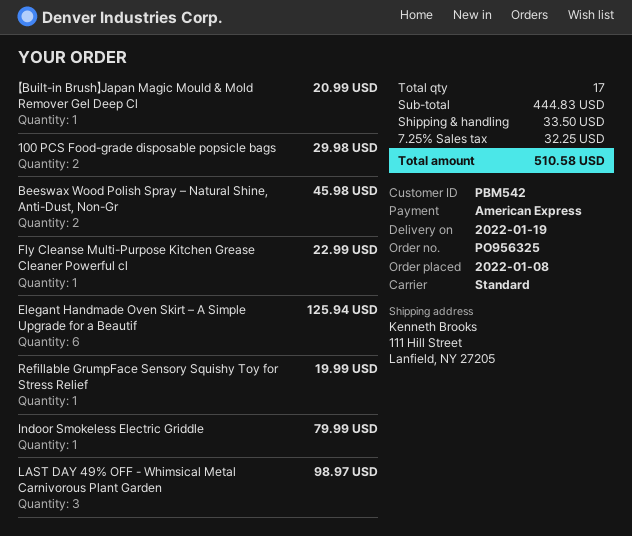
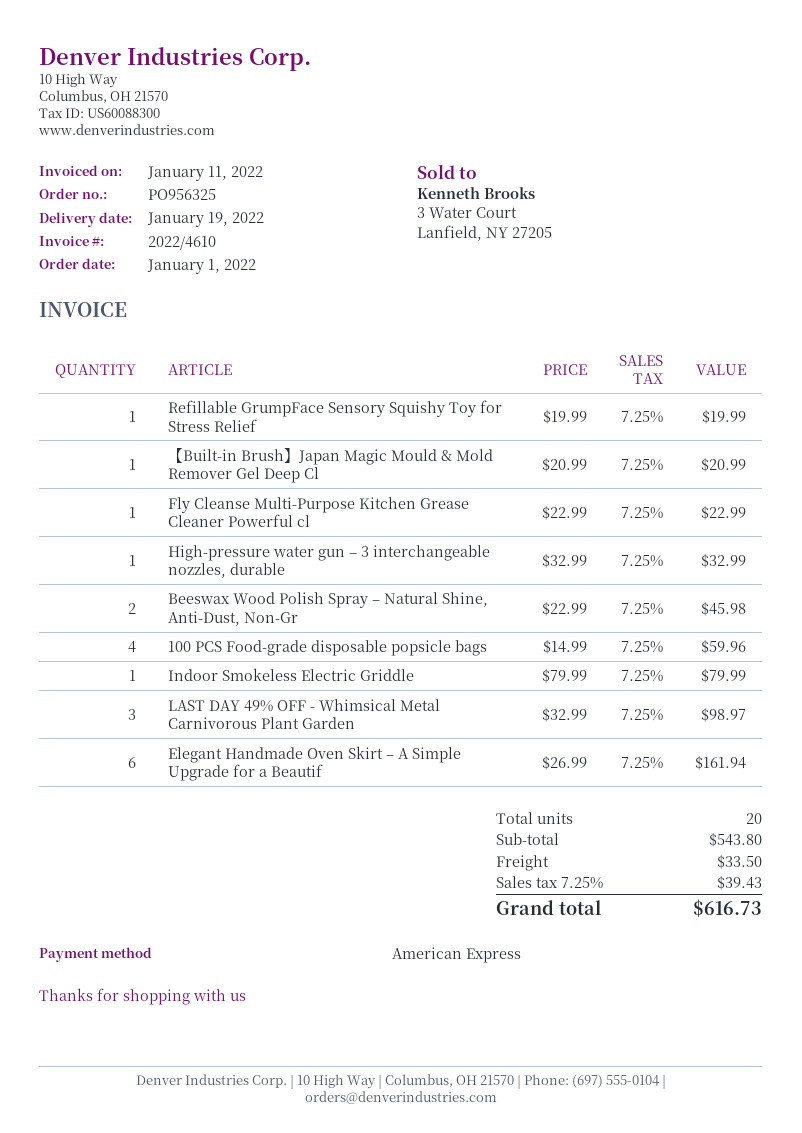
order date: 2022-01-08 -> 2022-01-01
100 PCS Food-grade disposable popsicle bags: 2 for 29.98 -> 4 for 59.96
Elegant Handmade Oven Skirt – A Simple Upgrade for a Beautif: 6 for 125.94 -> 6 for 161.94
High-pressure water gun – 3 interchangeable nozzles, durable: none -> 1 for 32.99
total quantity: 17 -> 20
subtotal: 444.83 -> 543.80
tax: 7.25% = 32.25 -> 7.25% = 39.43
total: 510.58 -> 616.73

